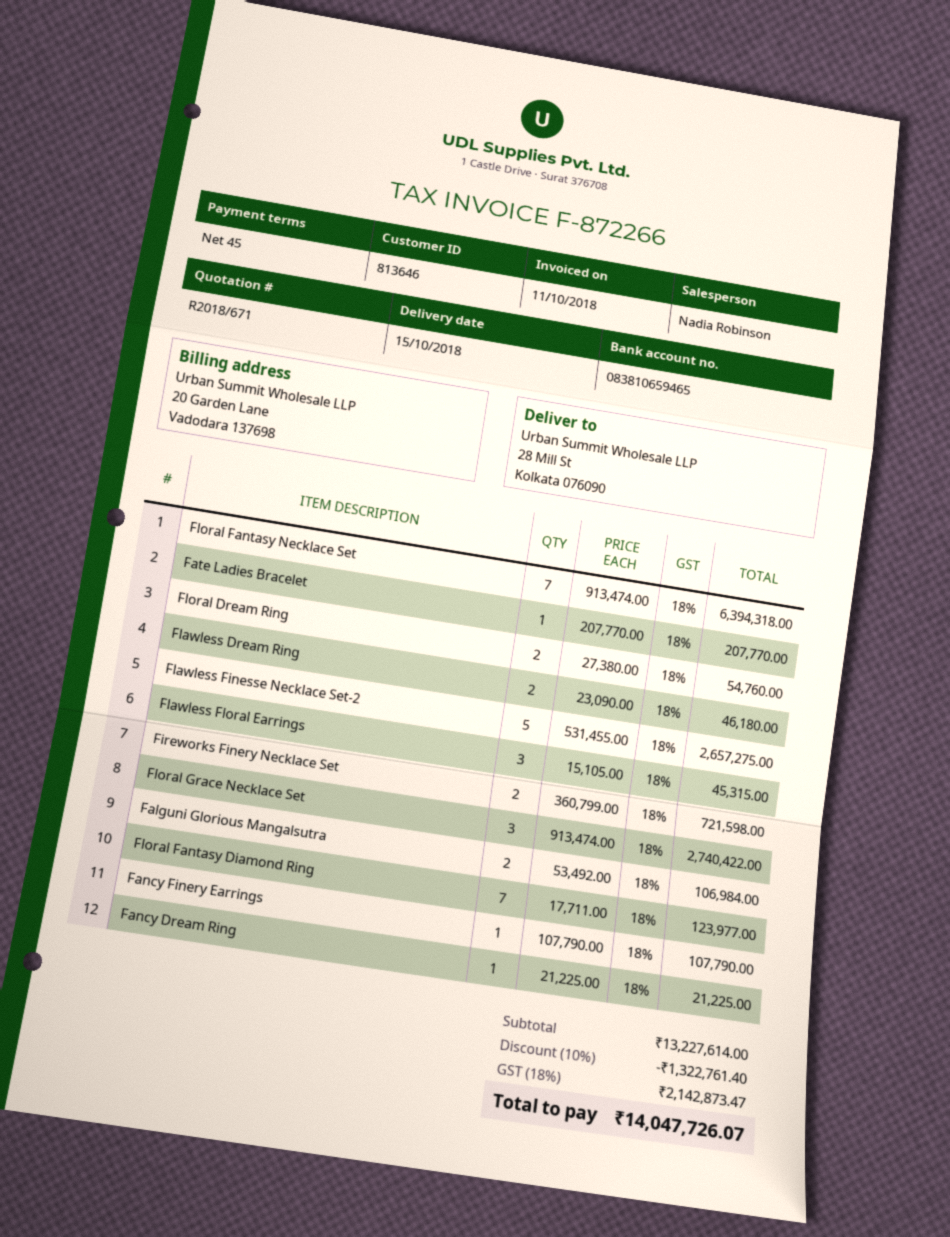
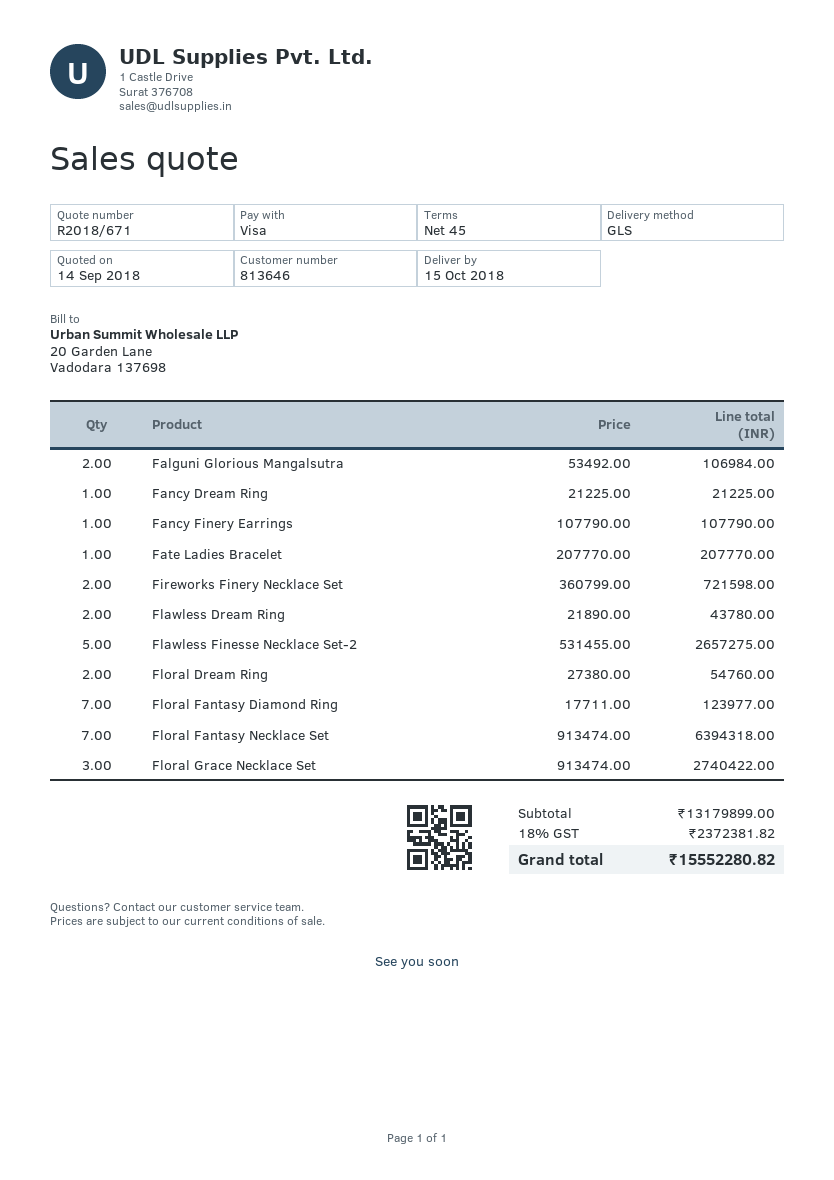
Flawless Dream Ring: 2 x 23090.00 = 46180.00 -> 2 x 21890.00 = 43780.00
Flawless Floral Earrings: 3 x 15105.00 = 45315.00 -> none
subtotal: 13227614.00 -> 13179899.00
discount: 10% = 1322761.40 -> none
tax: 18% = 2142873.47 -> 18% = 2372381.82
total: 14047726.07 -> 15552280.82

